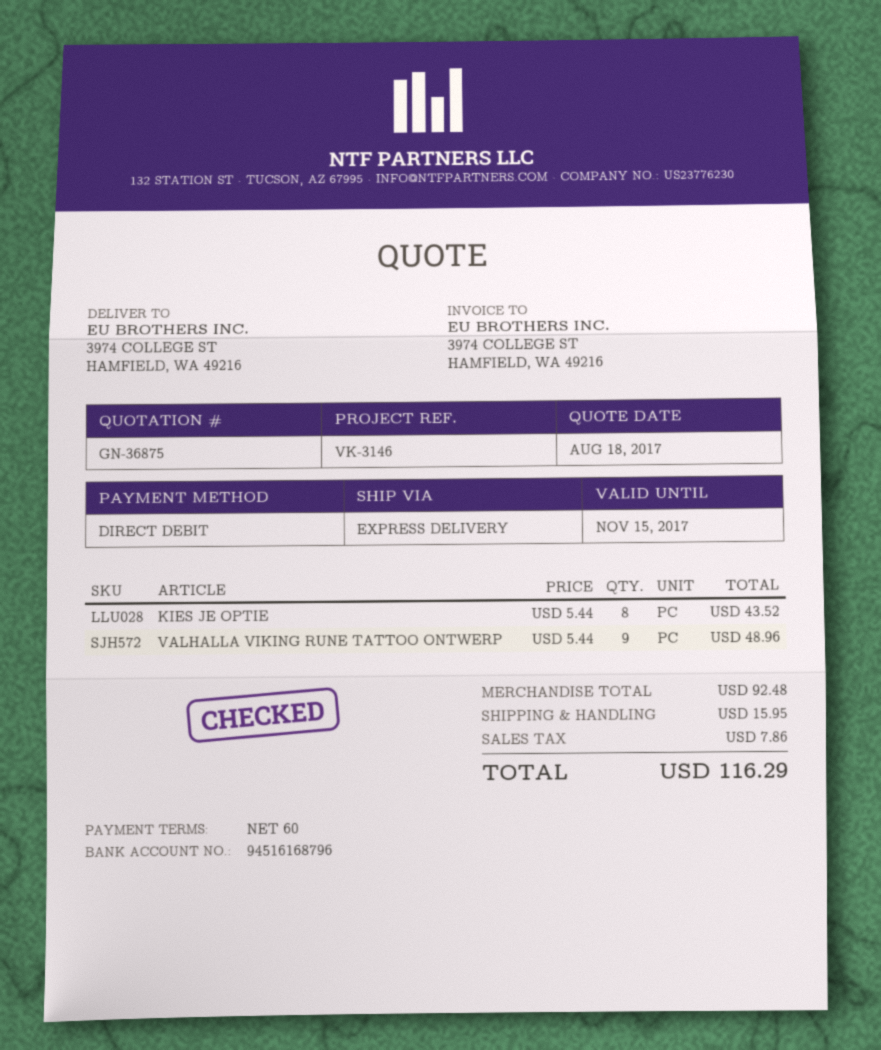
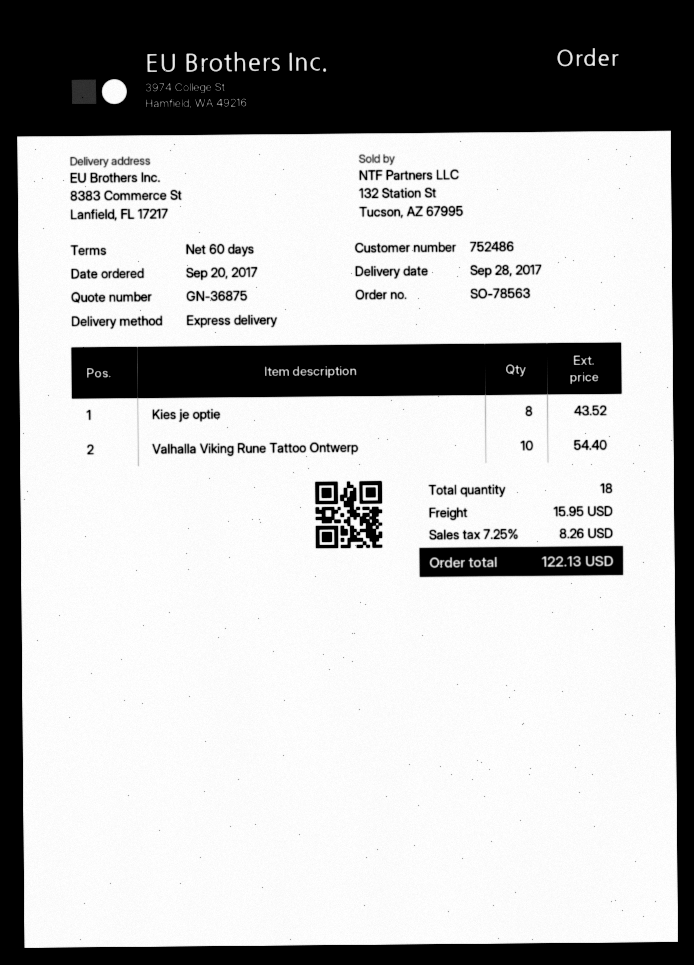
ship to: 3974 COLLEGE ST, HAMFIELD, WA 49216 -> 8383 Commerce St, Lanfield, FL 17217
VALHALLA VIKING RUNE TATTOO ONTWERP: 9 for 48.96 -> 10 for 54.40
tax: 7.86 -> 8.26
total: 116.29 -> 122.13

